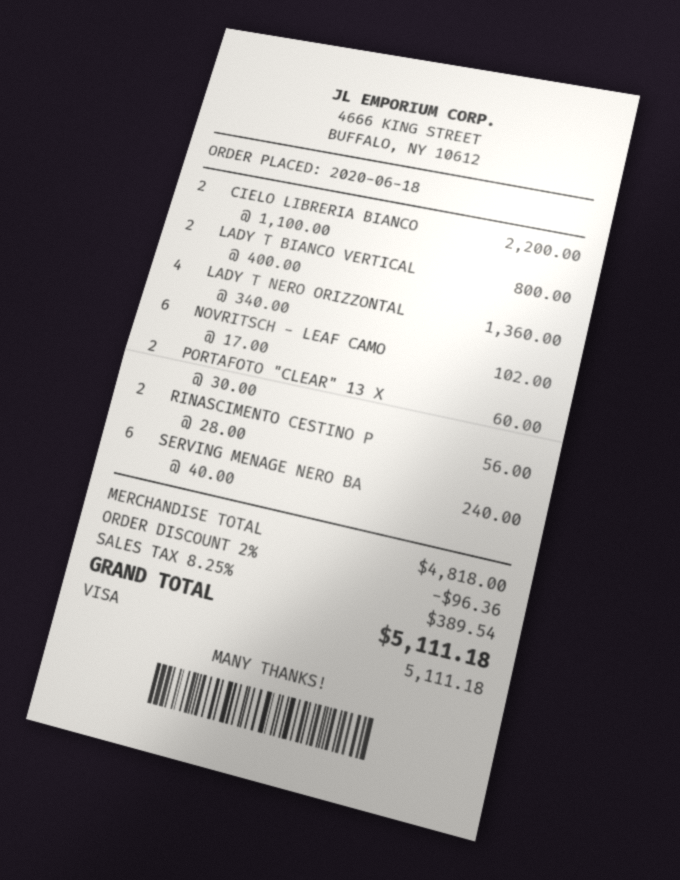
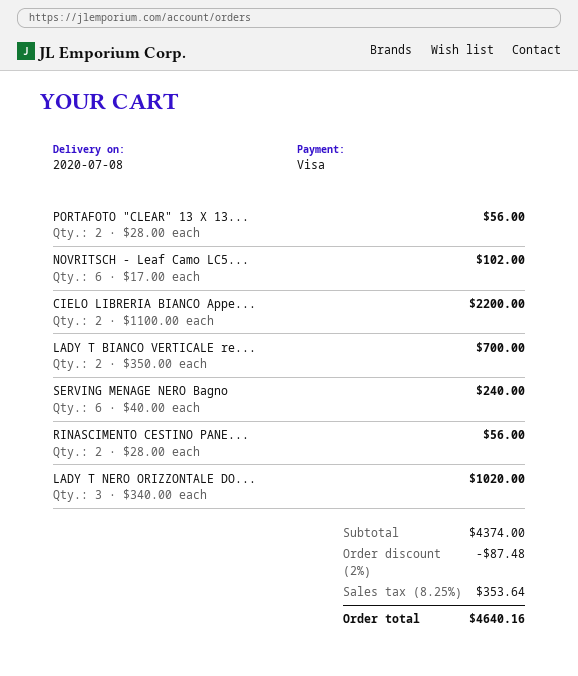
LADY T BIANCO VERTICAL: 2 x 400.00 = 800.00 -> 2 x 350.00 = 700.00
LADY T NERO ORIZZONTAL: 4 x 340.00 = 1360.00 -> 3 x 340.00 = 1020.00
PORTAFOTO "CLEAR" 13 X: 2 x 30.00 = 60.00 -> 2 x 28.00 = 56.00
subtotal: 4818.00 -> 4374.00
discount: 2% = 96.36 -> 2% = 87.48
tax: 8.25% = 389.54 -> 8.25% = 353.64
total: 5111.18 -> 4640.16

